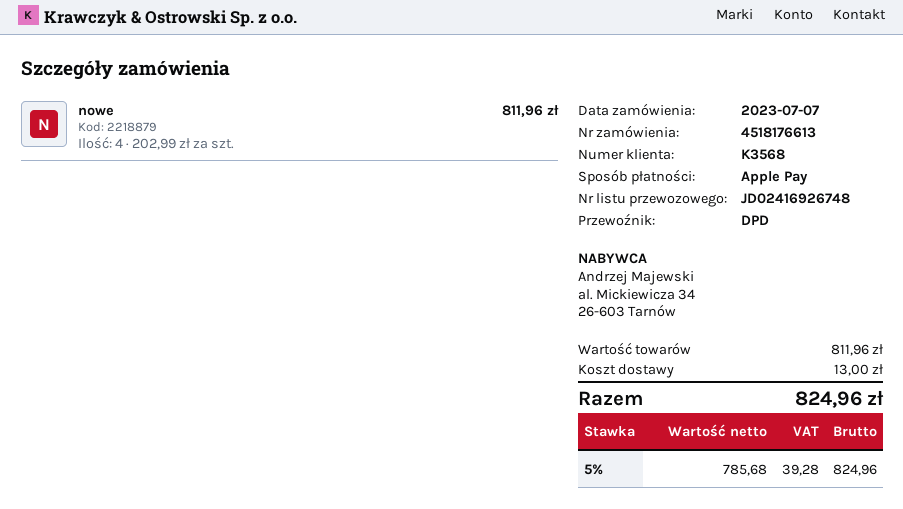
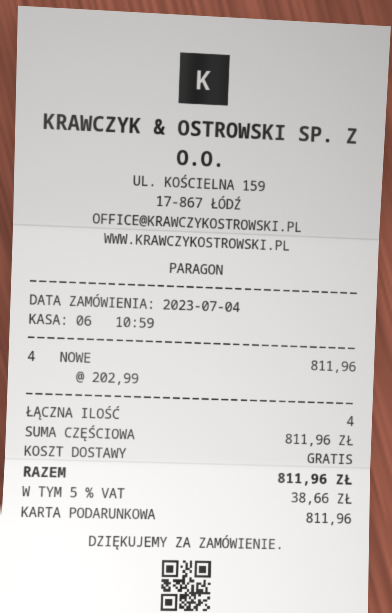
order date: 2023-07-07 -> 2023-07-04
payment method: Apple Pay -> gift card
shipping: 13.00 -> 0.00
tax: 5% = 39.28 -> 5% = 38.66
total: 824.96 -> 811.96

